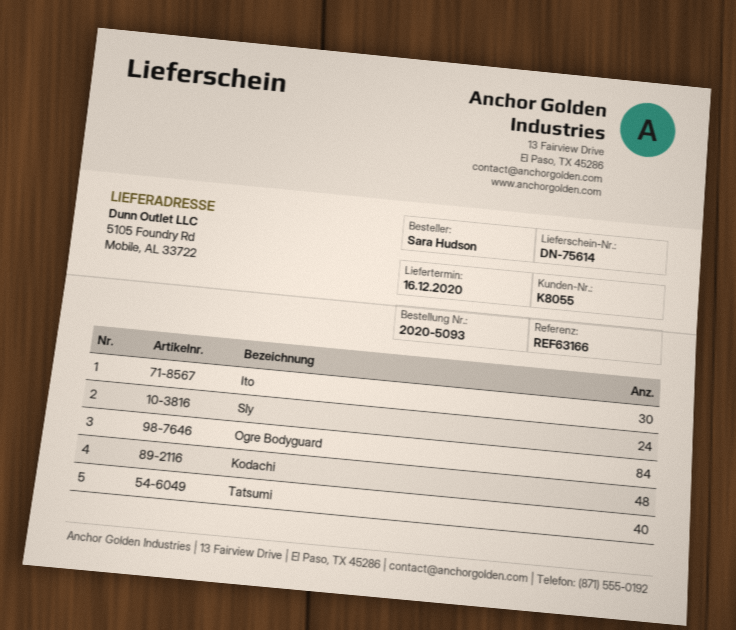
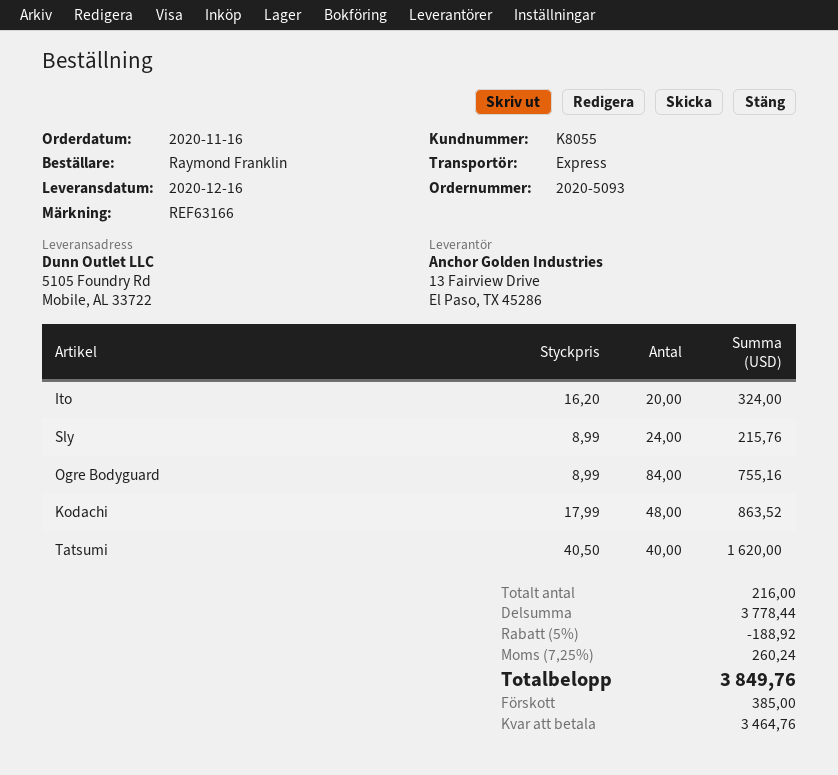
ordered by: Sara Hudson -> Raymond Franklin
Ito: 30 -> 20

